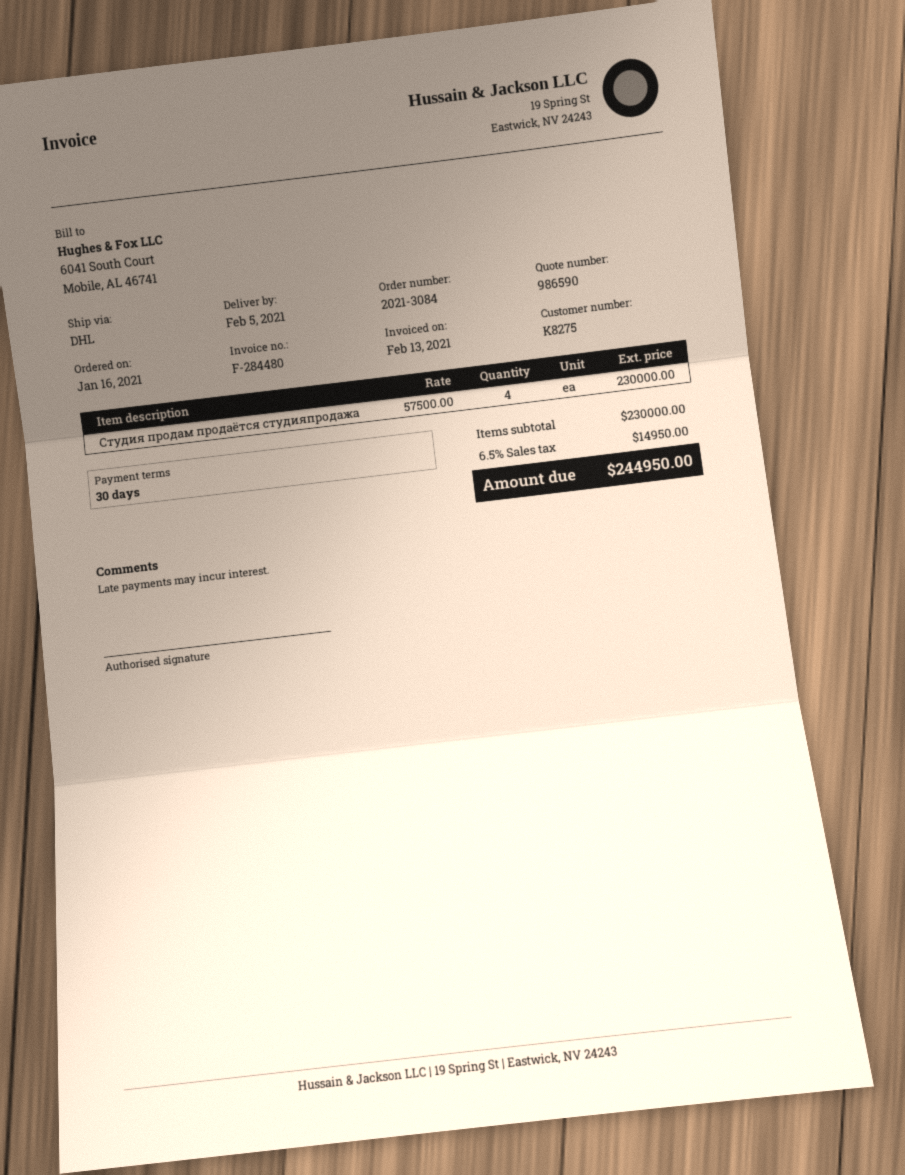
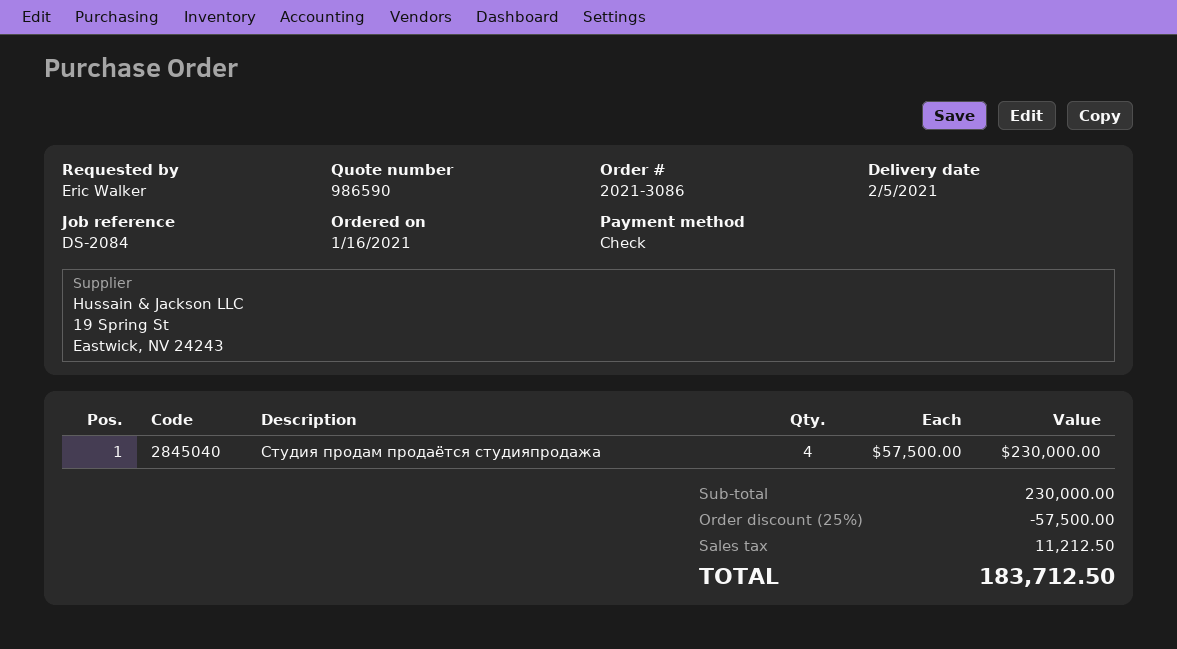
order number: 2021-3084 -> 2021-3086
discount: none -> 25% = 57500.00
tax: 14950.00 -> 11212.50
total: 244950.00 -> 183712.50

